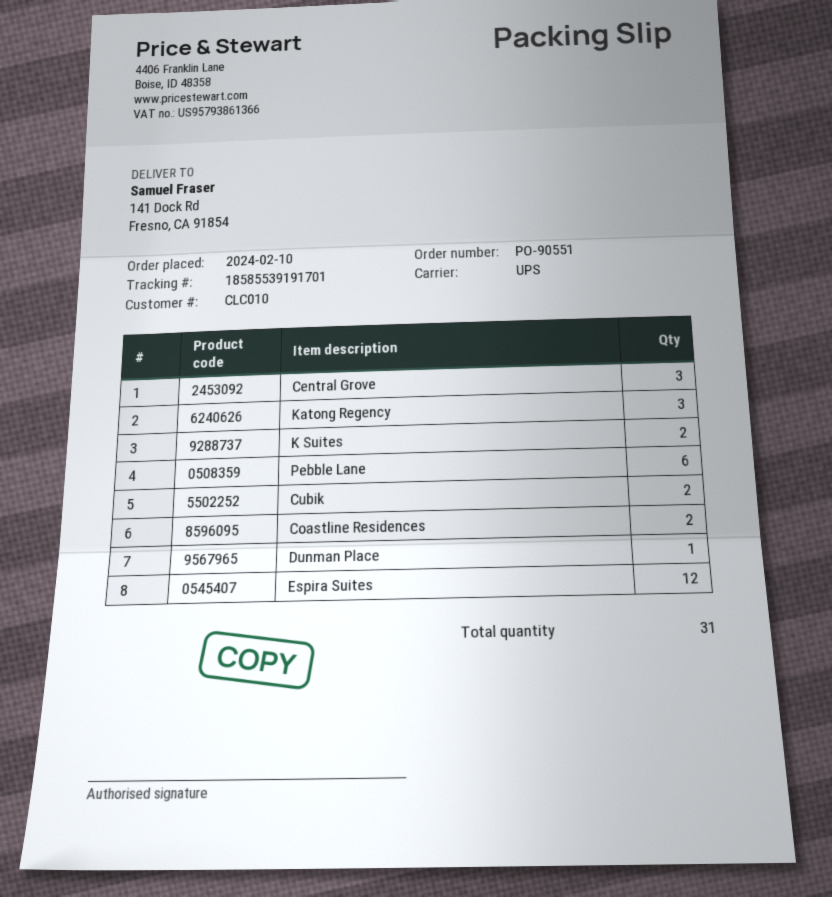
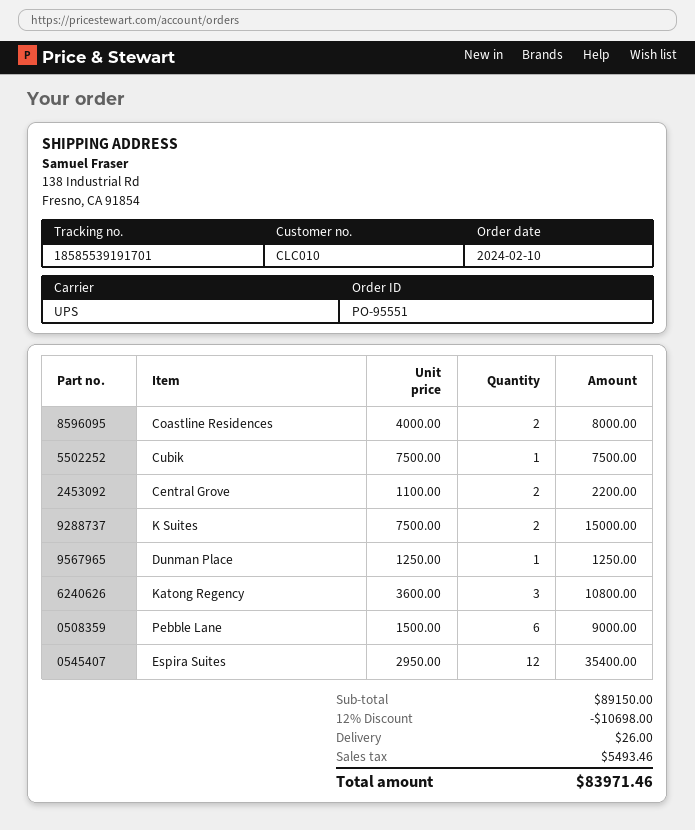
order number: PO-90551 -> PO-95551
ship to: 141 Dock Rd, Fresno, CA 91854 -> 138 Industrial Rd, Fresno, CA 91854
Central Grove: 3 -> 2
Cubik: 2 -> 1

